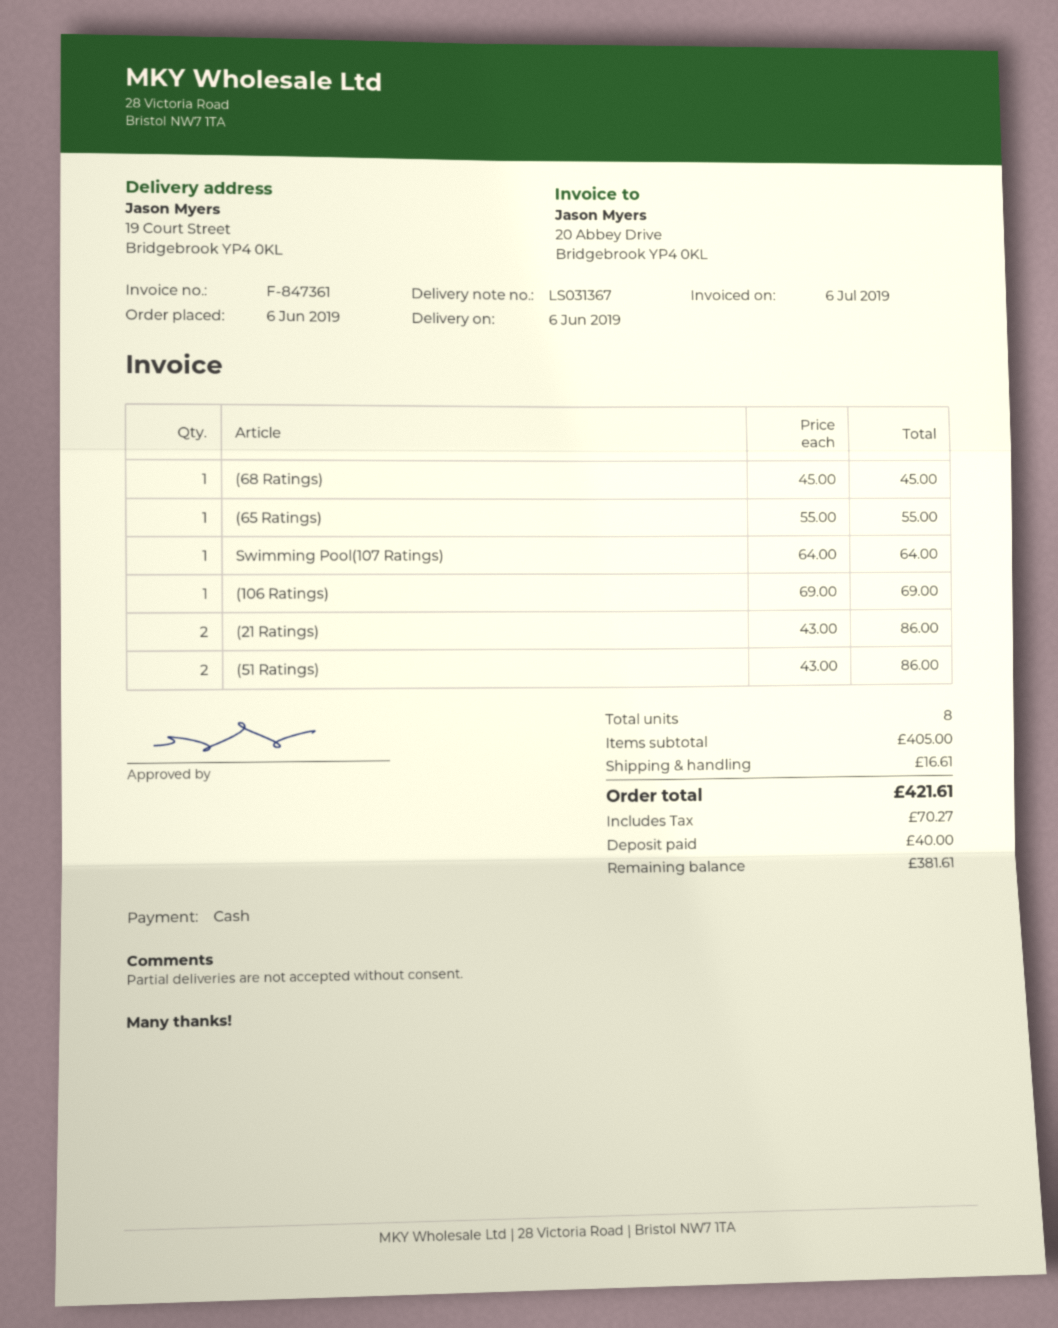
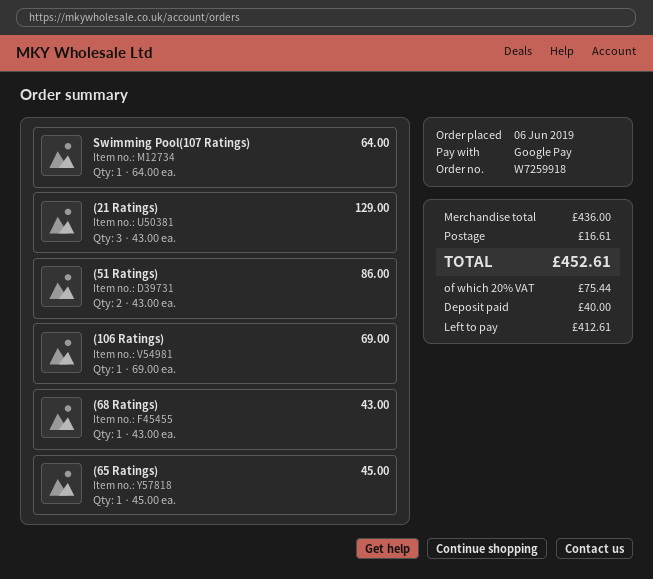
payment method: cash -> Google Pay
(68 Ratings): 1 x 45.00 = 45.00 -> 1 x 43.00 = 43.00
(65 Ratings): 1 x 55.00 = 55.00 -> 1 x 45.00 = 45.00
(21 Ratings): 2 x 43.00 = 86.00 -> 3 x 43.00 = 129.00
subtotal: 405.00 -> 436.00
tax: 70.27 -> 75.44
total: 421.61 -> 452.61
balance: 381.61 -> 412.61

